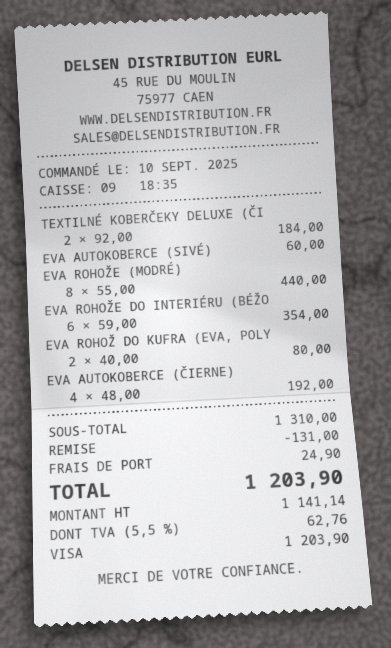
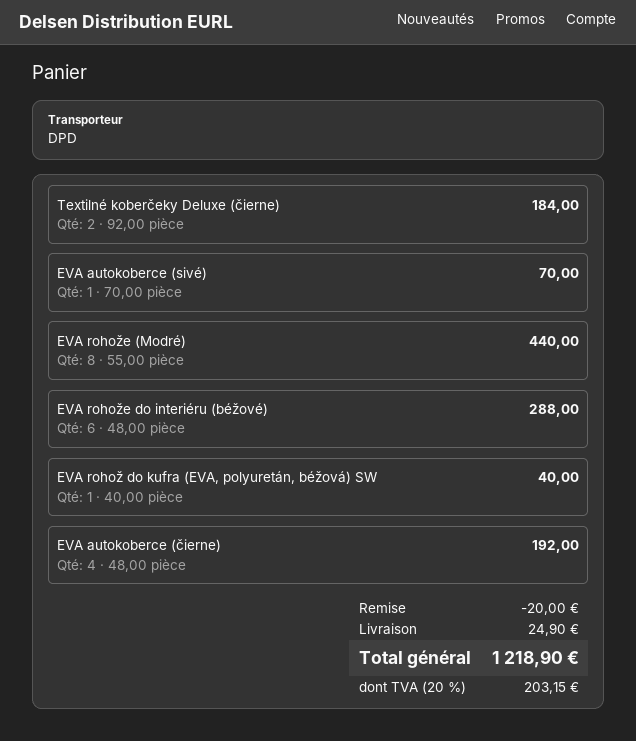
EVA AUTOKOBERCE (SIVÉ): 1 x 60.00 = 60.00 -> 1 x 70.00 = 70.00
EVA ROHOŽE DO INTERIÉRU (BÉŽO: 6 x 59.00 = 354.00 -> 6 x 48.00 = 288.00
EVA ROHOŽ DO KUFRA (EVA, POLY: 2 x 40.00 = 80.00 -> 1 x 40.00 = 40.00
discount: 131.00 -> 20.00
tax: 5.5% = 62.76 -> 20% = 203.15
total: 1203.90 -> 1218.90

